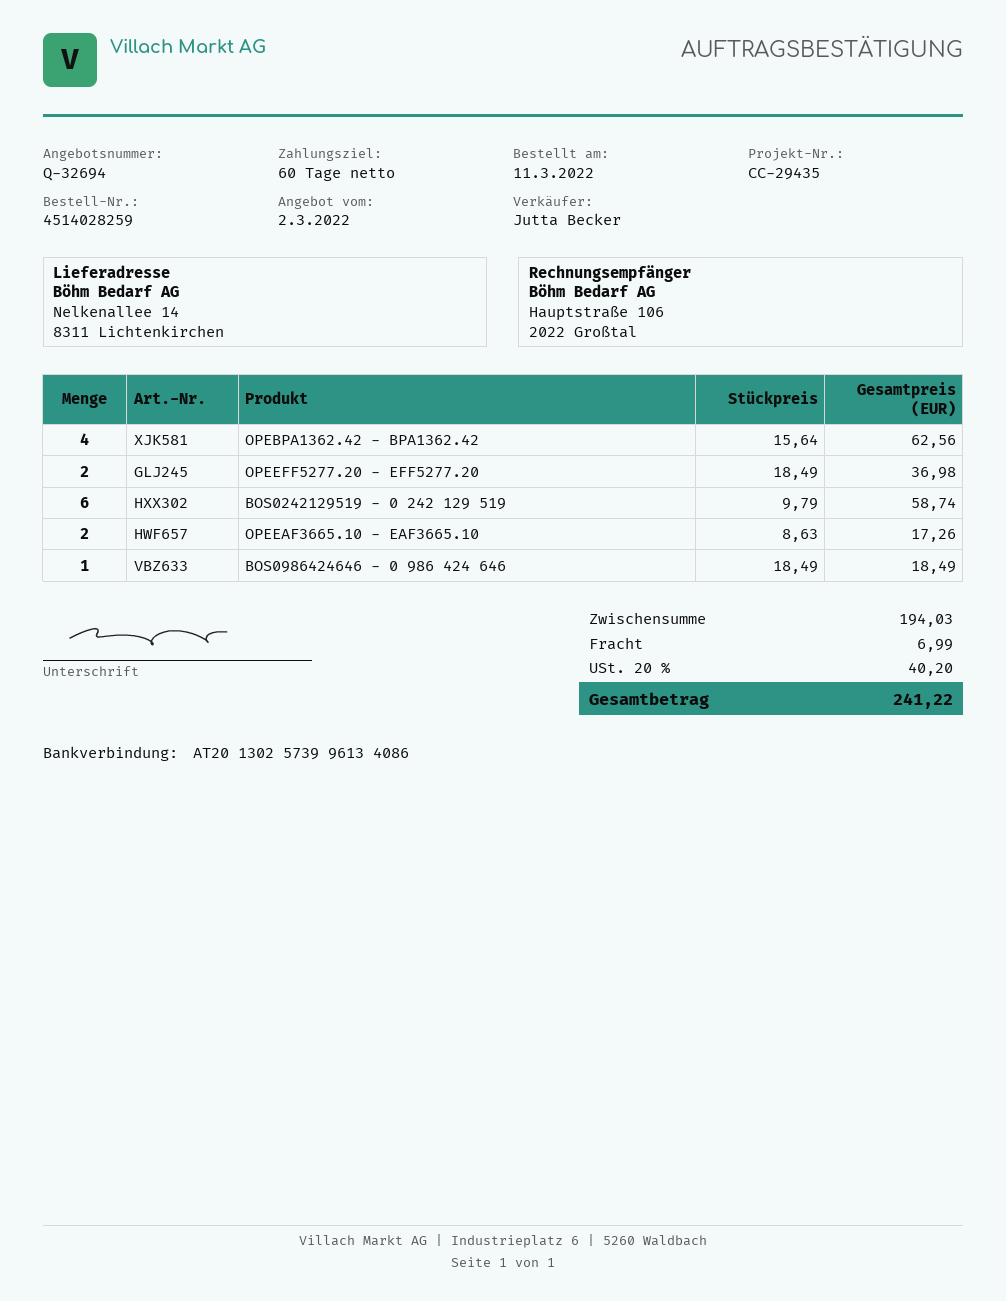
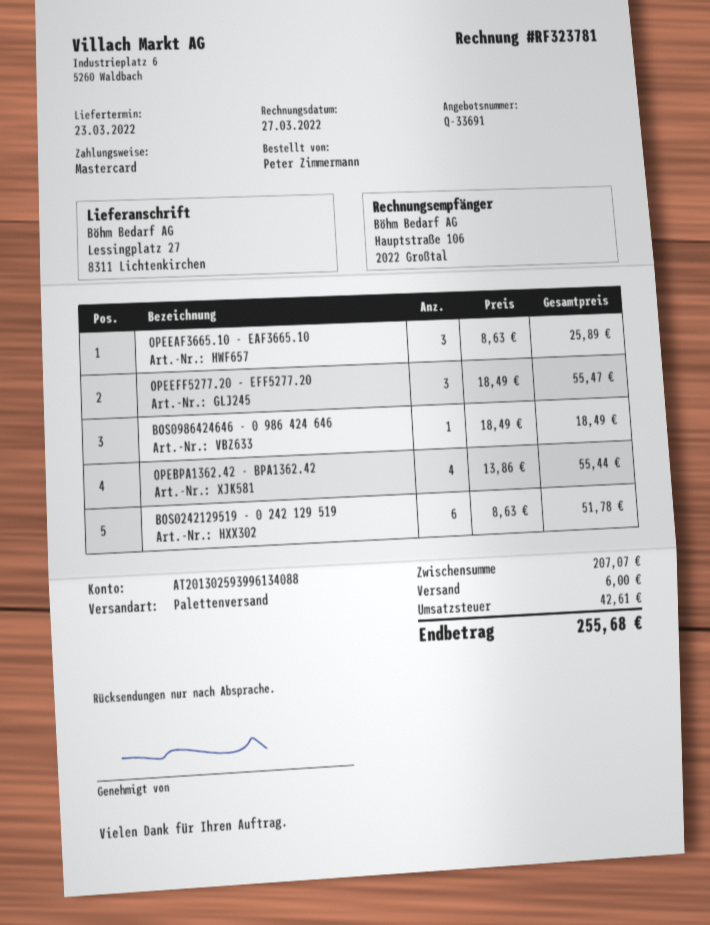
quote number: Q-32694 -> Q-33691
bank account: AT201302573996134086 -> AT201302593996134088
ship to: Nelkenallee 14, 8311 Lichtenkirchen -> Lessingplatz 27, 8311 Lichtenkirchen
OPEBPA1362.42 - BPA1362.42: 4 x 15.64 = 62.56 -> 4 x 13.86 = 55.44
OPEEFF5277.20 - EFF5277.20: 2 x 18.49 = 36.98 -> 3 x 18.49 = 55.47
BOS0242129519 - 0 242 129 519: 6 x 9.79 = 58.74 -> 6 x 8.63 = 51.78
OPEEAF3665.10 - EAF3665.10: 2 x 8.63 = 17.26 -> 3 x 8.63 = 25.89
subtotal: 194.03 -> 207.07
shipping: 6.99 -> 6.00
tax: 40.20 -> 42.61
total: 241.22 -> 255.68

